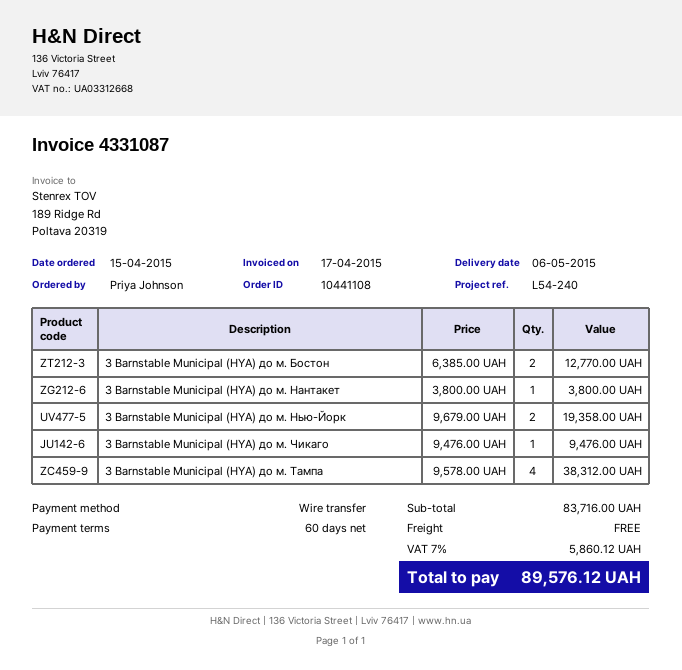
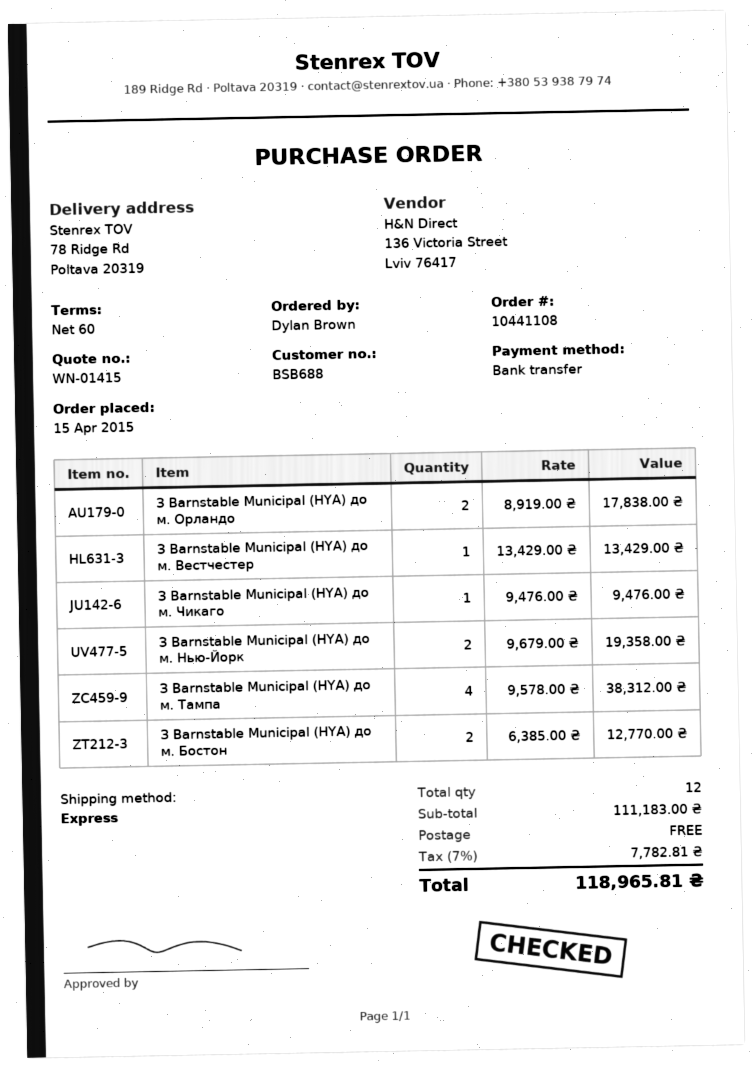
ordered by: Priya Johnson -> Dylan Brown
З Barnstable Municipal (HYA) до м. Нантакет: 1 x 3800.00 = 3800.00 -> none
З Barnstable Municipal (HYA) до м. Орландо: none -> 2 x 8919.00 = 17838.00
З Barnstable Municipal (HYA) до м. Вестчестер: none -> 1 x 13429.00 = 13429.00
subtotal: 83716.00 -> 111183.00
tax: 7% = 5860.12 -> 7% = 7782.81
total: 89576.12 -> 118965.81

